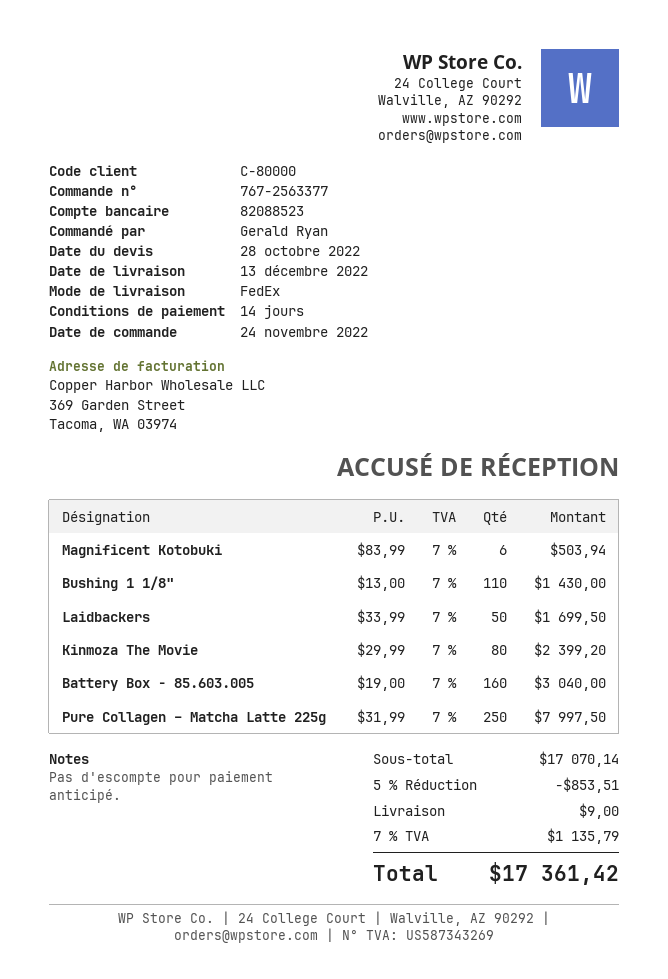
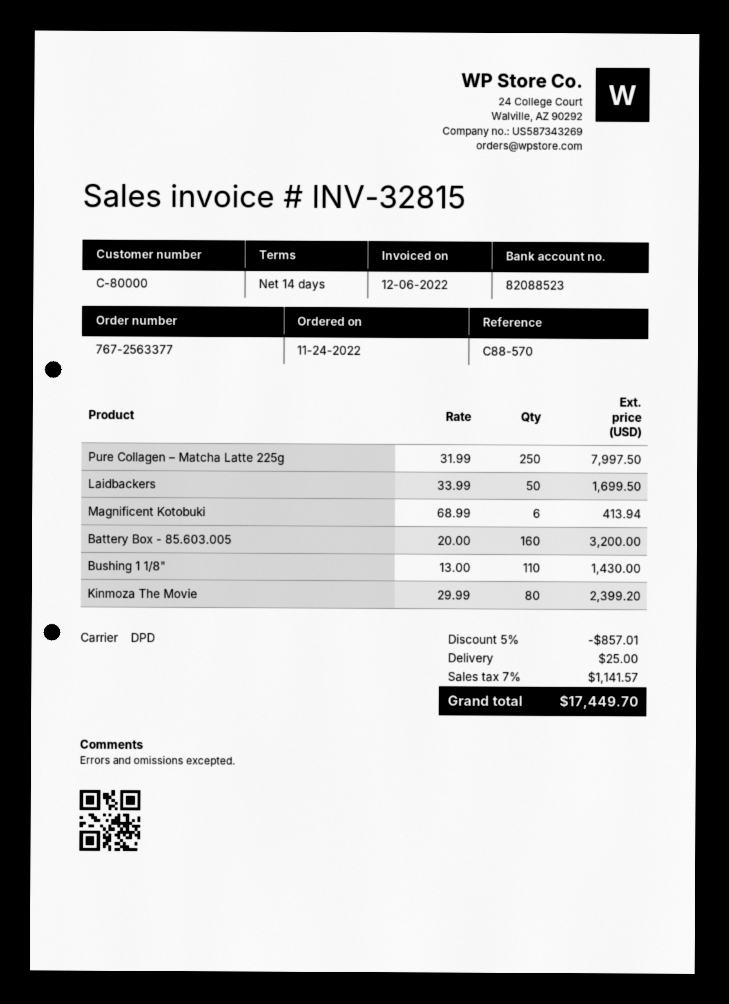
shipping method: FedEx -> DPD
Magnificent Kotobuki: 6 x 83.99 = 503.94 -> 6 x 68.99 = 413.94
Battery Box - 85.603.005: 160 x 19.00 = 3040.00 -> 160 x 20.00 = 3200.00
discount: 5% = 853.51 -> 5% = 857.01
shipping: 9.00 -> 25.00
tax: 7% = 1135.79 -> 7% = 1141.57
total: 17361.42 -> 17449.70

